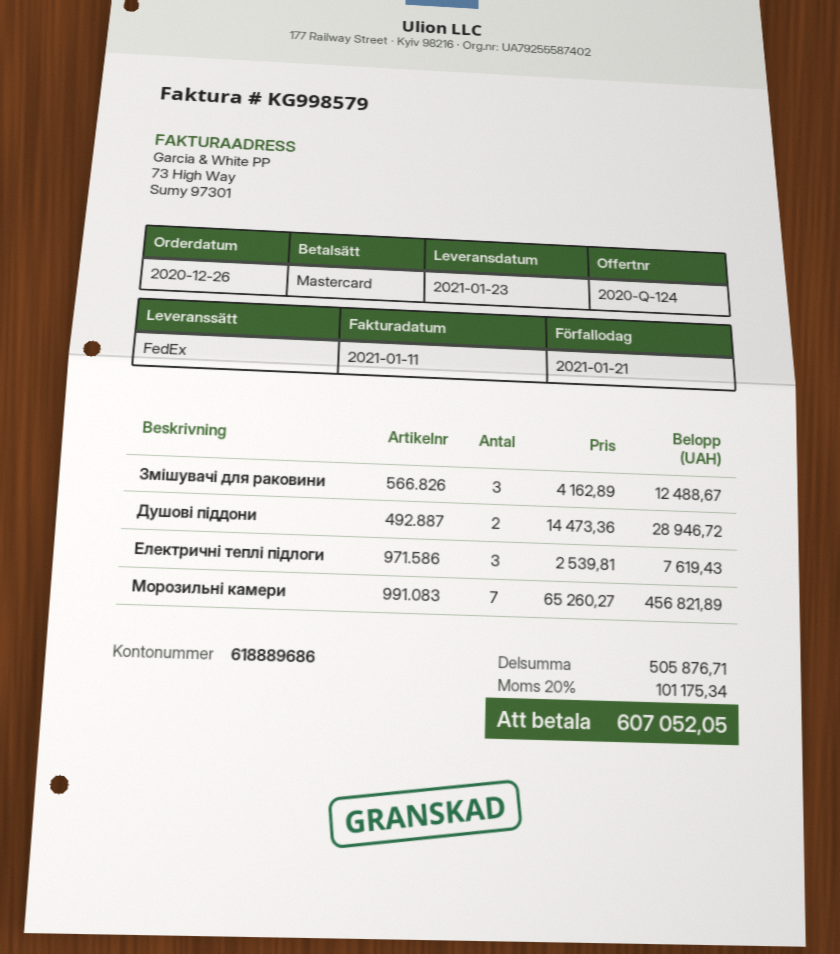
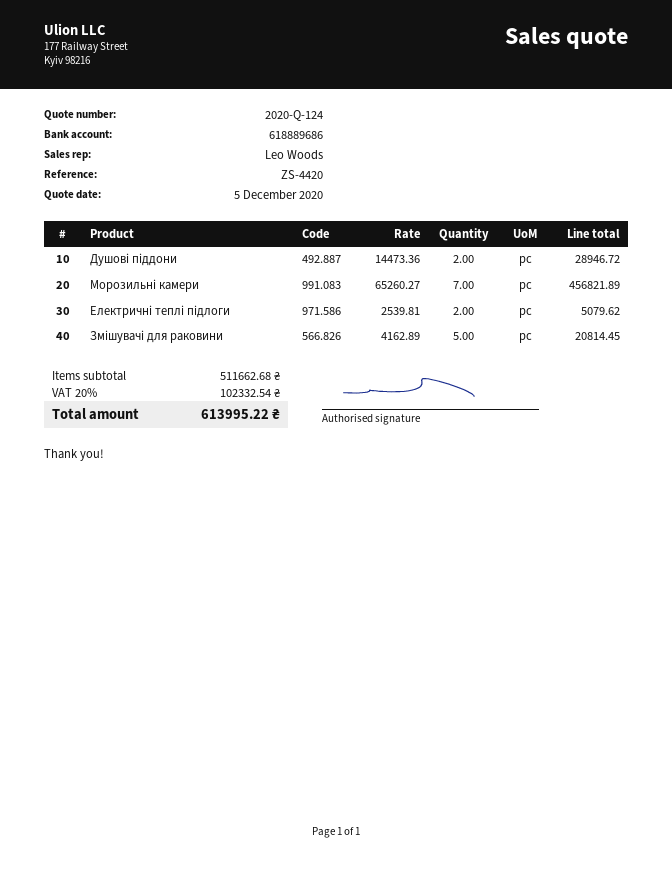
Змішувачі для раковини: 3 x 4162.89 = 12488.67 -> 5 x 4162.89 = 20814.45
Електричні теплі підлоги: 3 x 2539.81 = 7619.43 -> 2 x 2539.81 = 5079.62
subtotal: 505876.71 -> 511662.68
tax: 20% = 101175.34 -> 20% = 102332.54
total: 607052.05 -> 613995.22

